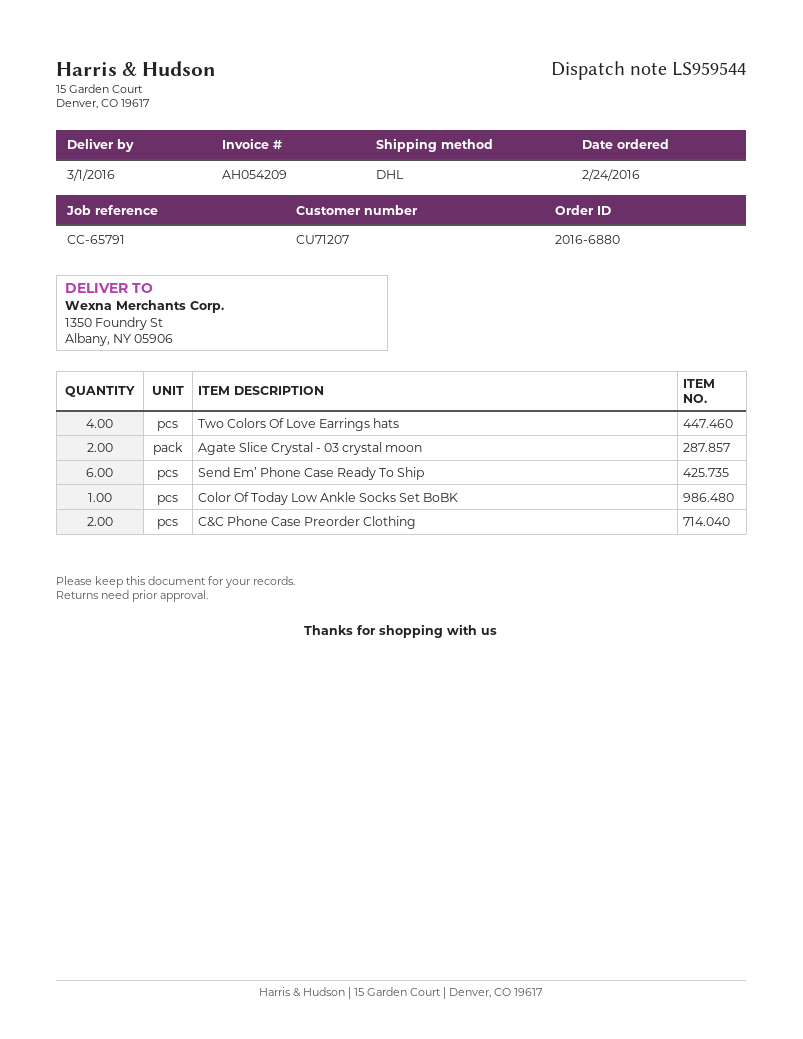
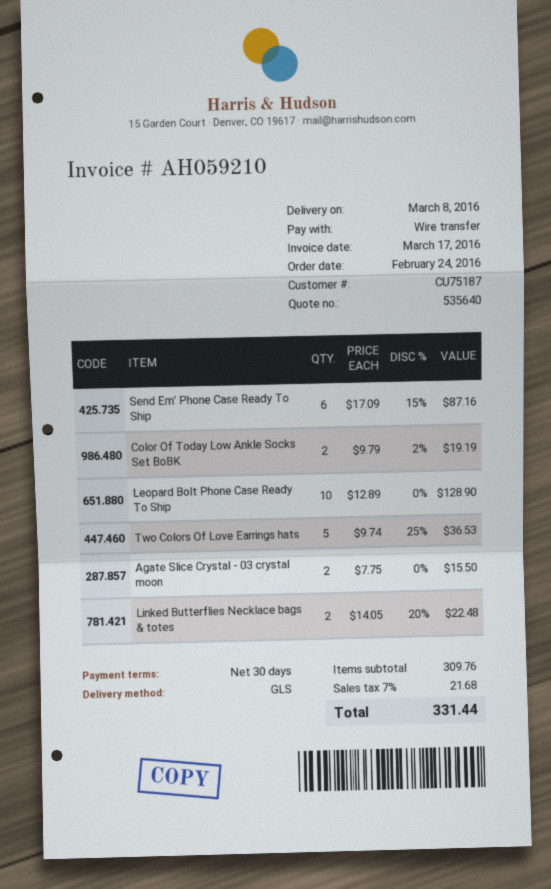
delivery date: 2016-03-01 -> 2016-03-08
invoice number: AH054209 -> AH059210
customer number: CU71207 -> CU75187
shipping method: DHL -> GLS
Two Colors Of Love Earrings hats: 4 -> 5
Color Of Today Low Ankle Socks Set BoBK: 1 -> 2
C&C Phone Case Preorder Clothing: 2 -> none
Leopard Bolt Phone Case Ready To Ship: none -> 10
Linked Butterflies Necklace bags & totes: none -> 2

